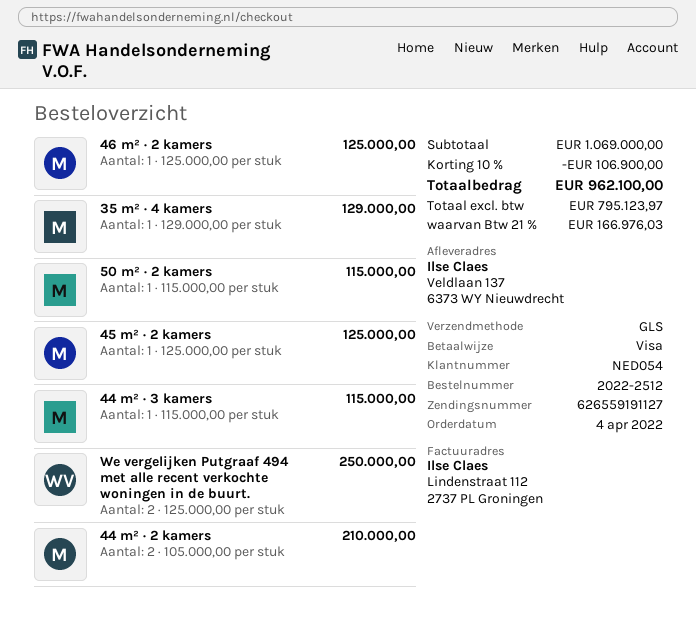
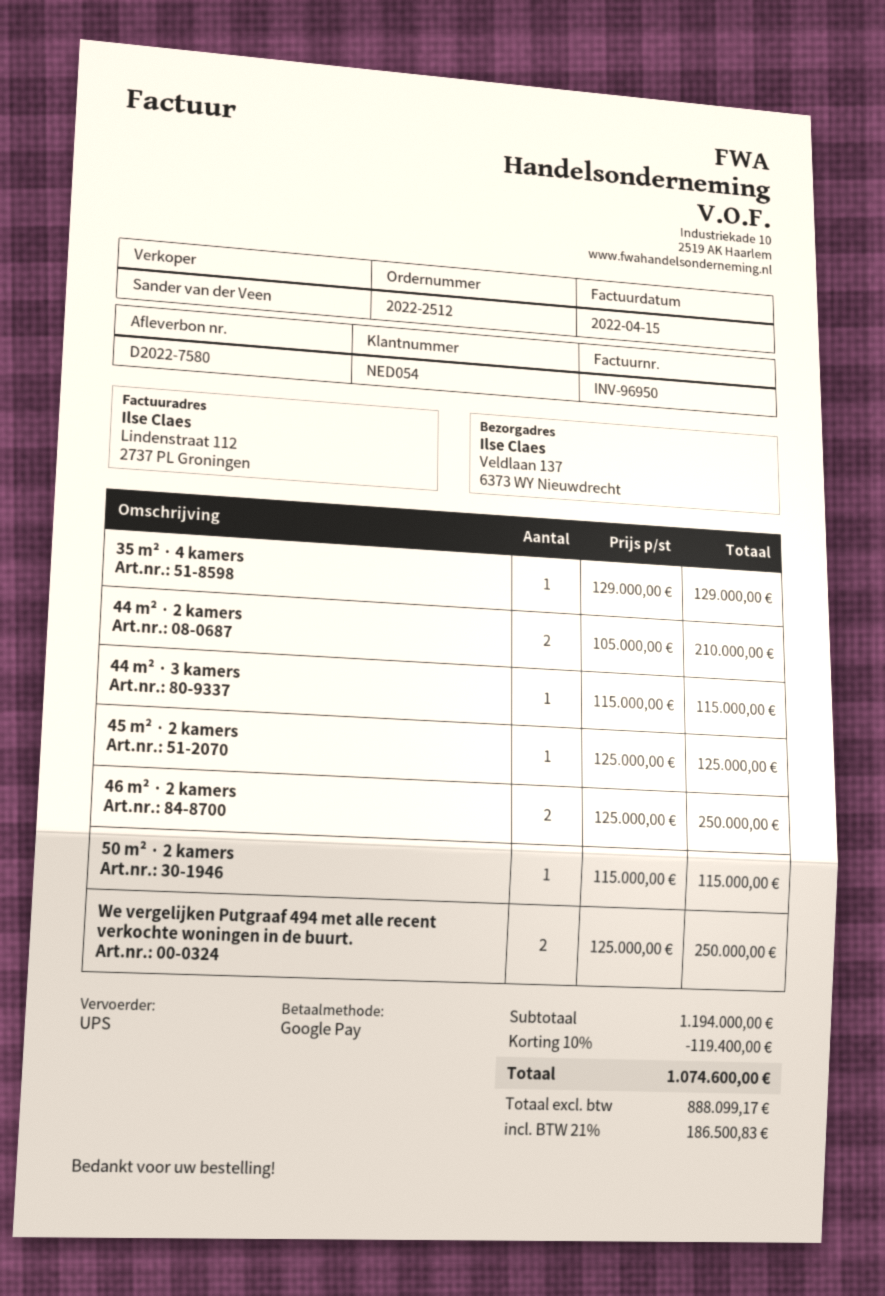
payment method: Visa -> Google Pay
shipping method: GLS -> UPS
46 m² · 2 kamers: 1 x 125000.00 = 125000.00 -> 2 x 125000.00 = 250000.00
subtotal: 1069000.00 -> 1194000.00
discount: 10% = 106900.00 -> 10% = 119400.00
net: 795123.97 -> 888099.17
tax: 21% = 166976.03 -> 21% = 186500.83
total: 962100.00 -> 1074600.00

